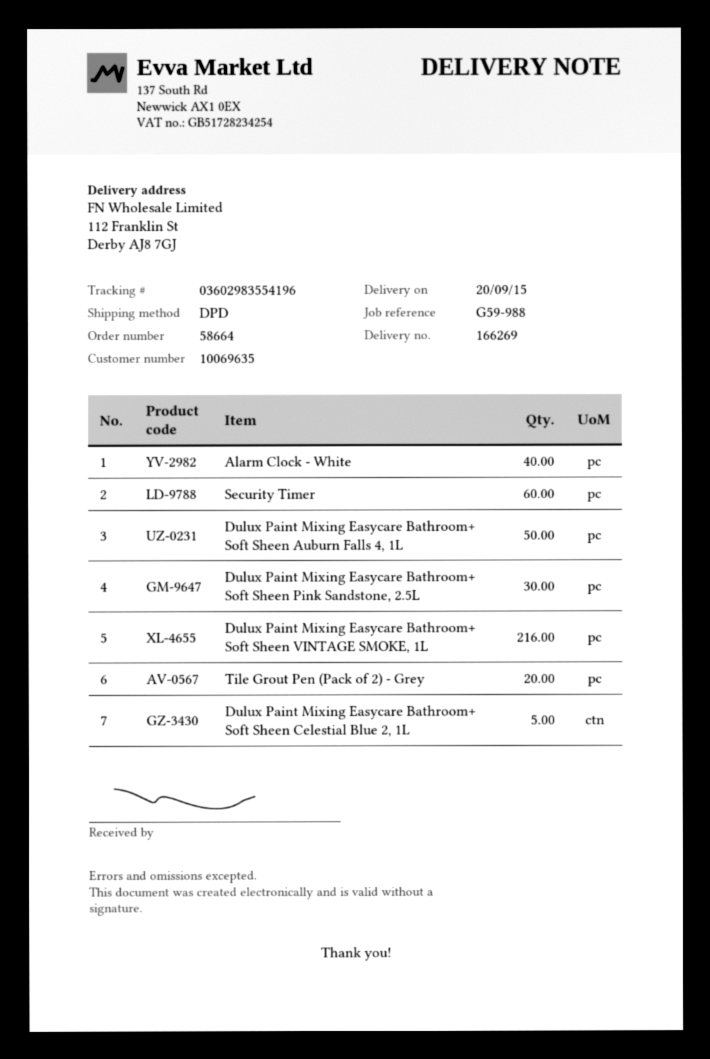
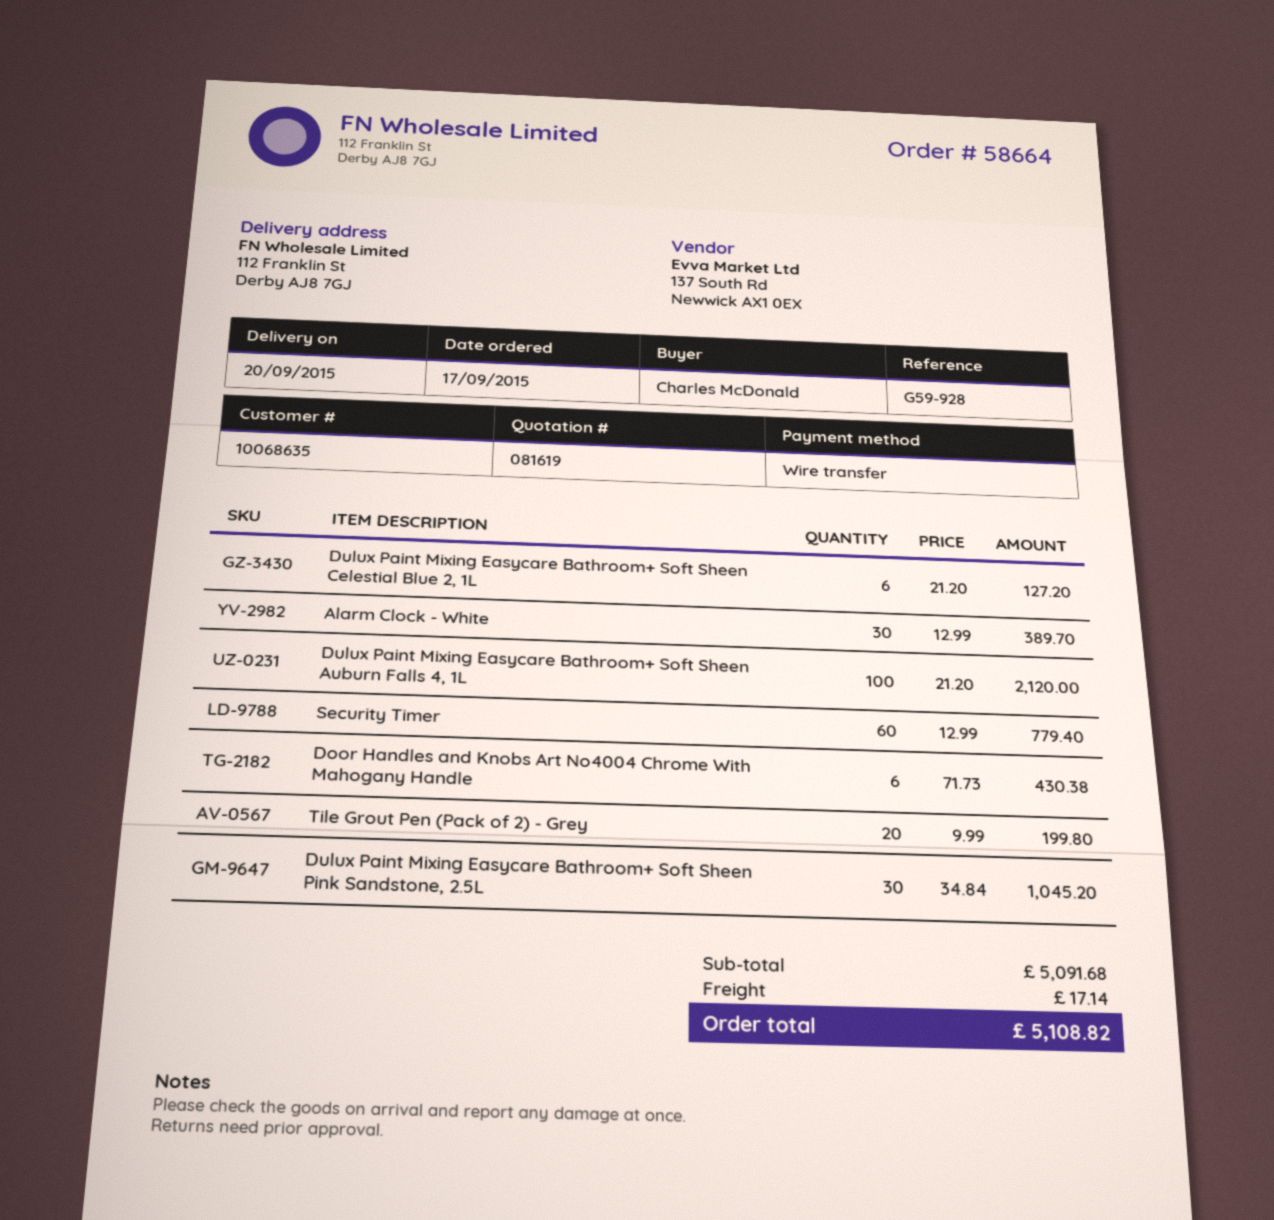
customer number: 10069635 -> 10068635
reference: G59-988 -> G59-928
Alarm Clock - White: 40 -> 30
Dulux Paint Mixing Easycare Bathroom+ Soft Sheen Auburn Falls 4, 1L: 50 -> 100
Dulux Paint Mixing Easycare Bathroom+ Soft Sheen VINTAGE SMOKE, 1L: 216 -> none
Dulux Paint Mixing Easycare Bathroom+ Soft Sheen Celestial Blue 2, 1L: 5 -> 6
Door Handles and Knobs Art No4004 Chrome With Mahogany Handle: none -> 6

